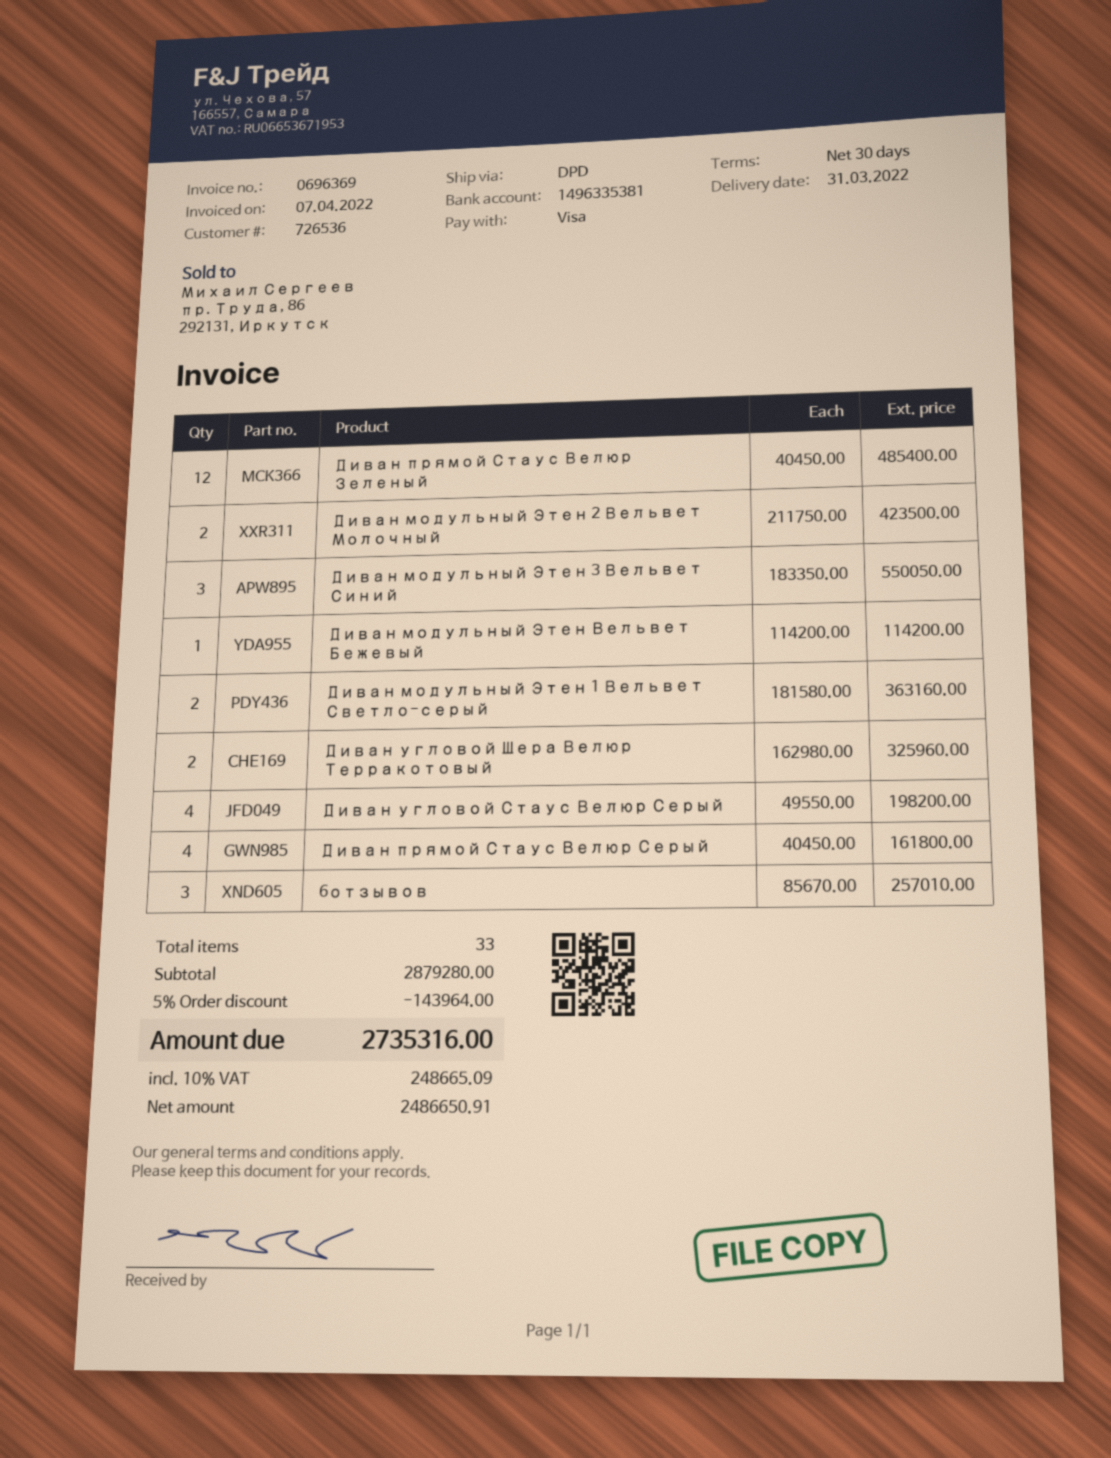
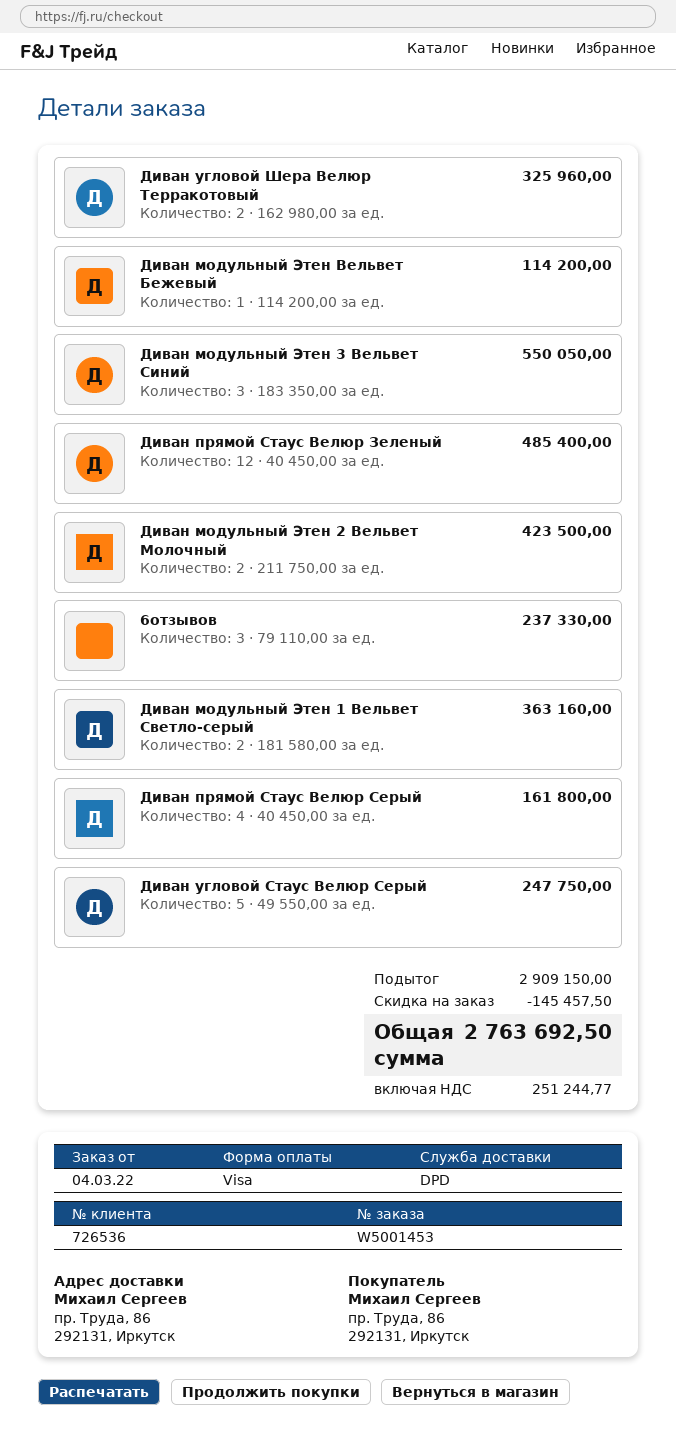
Диван угловой Стаус Велюр Серый: 4 x 49550.00 = 198200.00 -> 5 x 49550.00 = 247750.00
6отзывов: 3 x 85670.00 = 257010.00 -> 3 x 79110.00 = 237330.00
subtotal: 2879280.00 -> 2909150.00
discount: 143964.00 -> 145457.50
tax: 248665.09 -> 251244.77
total: 2735316.00 -> 2763692.50

